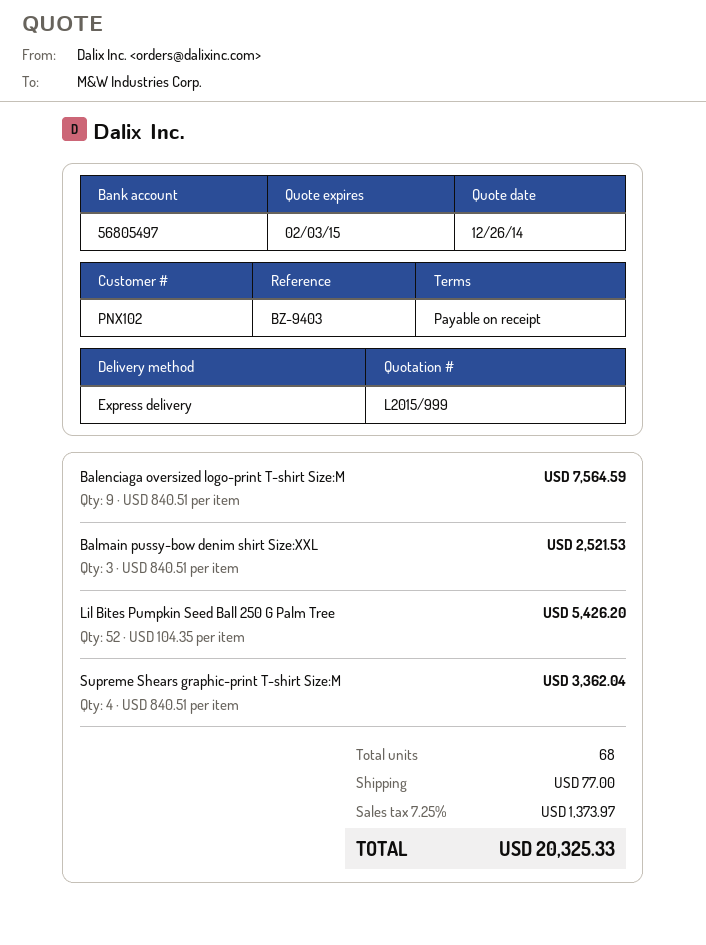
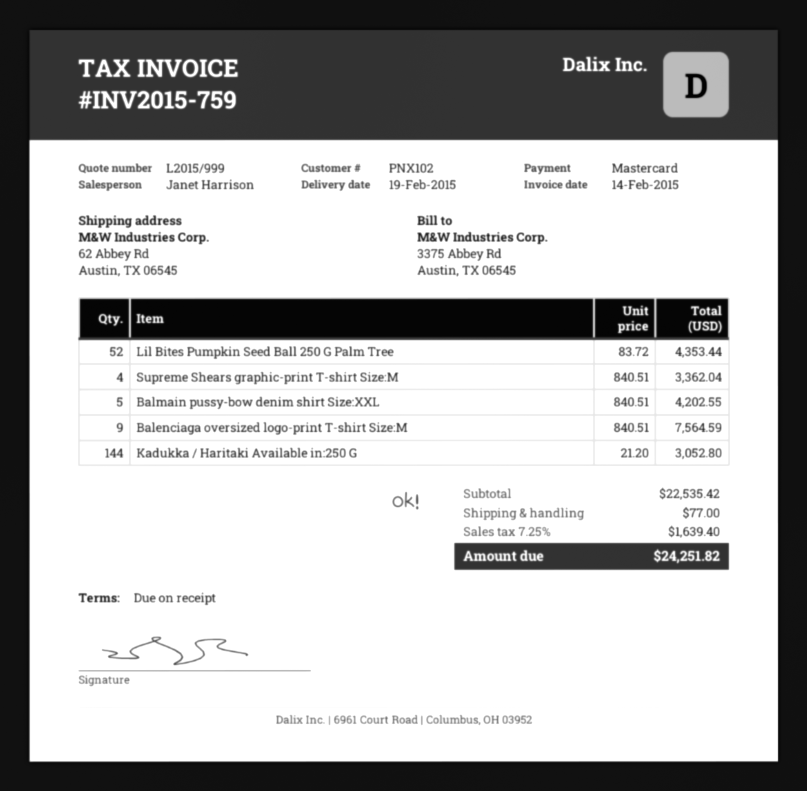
Balmain pussy-bow denim shirt Size:XXL: 3 x 840.51 = 2521.53 -> 5 x 840.51 = 4202.55
Lil Bites Pumpkin Seed Ball 250 G Palm Tree: 52 x 104.35 = 5426.20 -> 52 x 83.72 = 4353.44
Kadukka / Haritaki Available in:250 G: none -> 144 x 21.20 = 3052.80
tax: 7.25% = 1373.97 -> 7.25% = 1639.40
total: 20325.33 -> 24251.82

